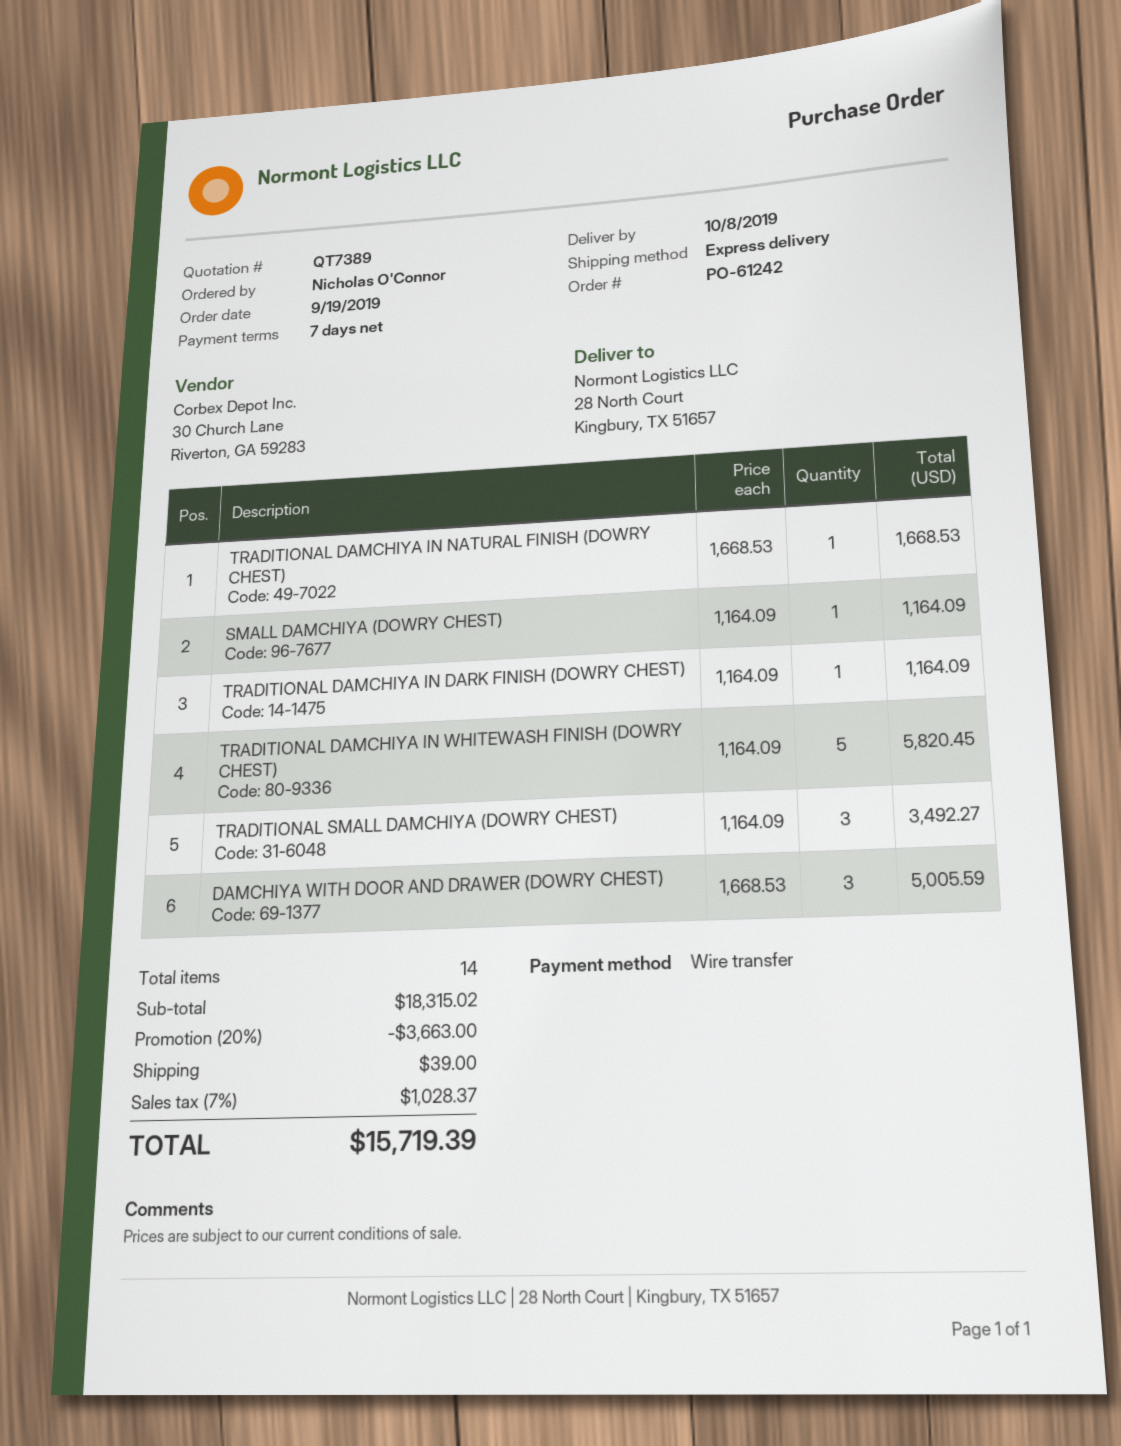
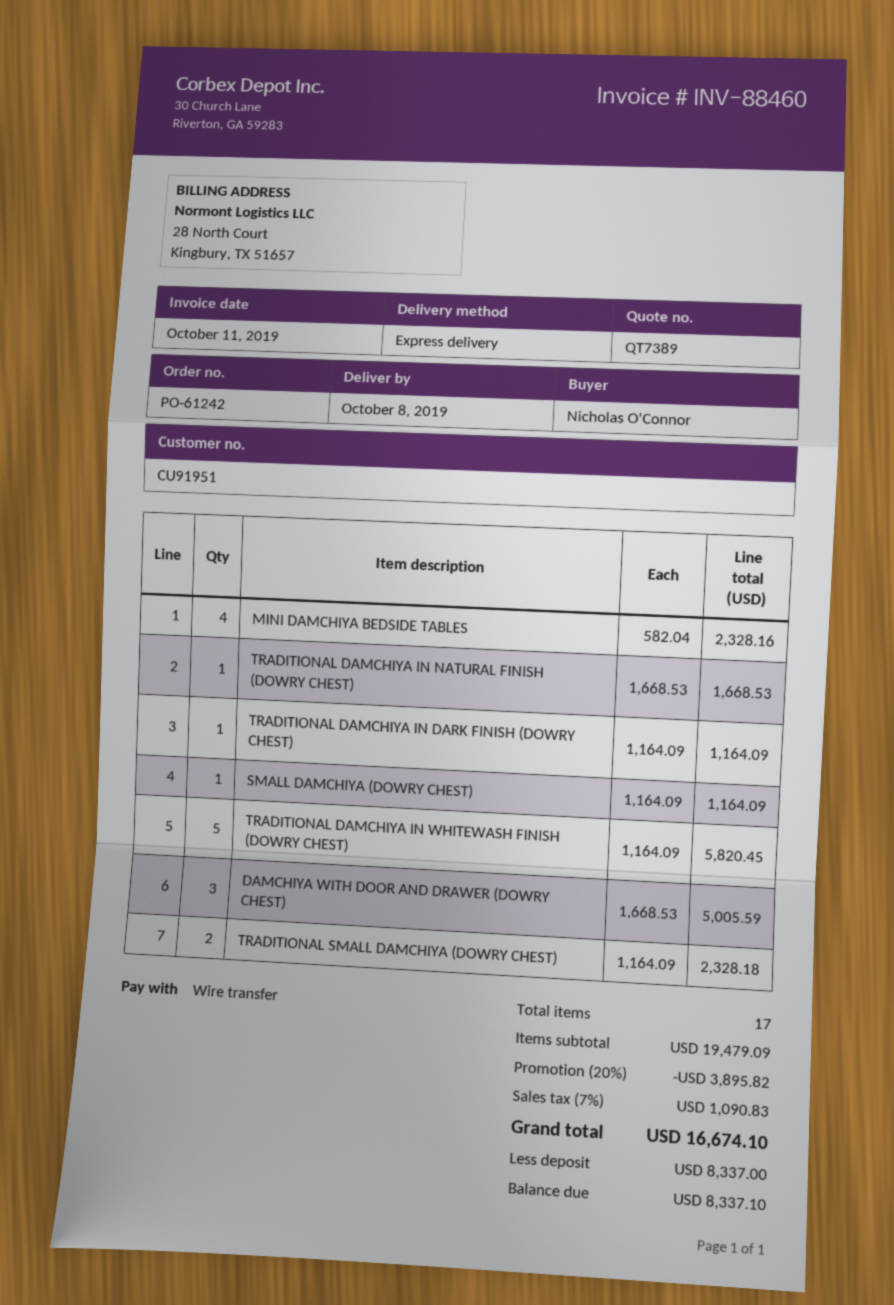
TRADITIONAL SMALL DAMCHIYA (DOWRY CHEST): 3 x 1164.09 = 3492.27 -> 2 x 1164.09 = 2328.18
MINI DAMCHIYA BEDSIDE TABLES: none -> 4 x 582.04 = 2328.16
total quantity: 14 -> 17
subtotal: 18315.02 -> 19479.09
discount: 20% = 3663.00 -> 20% = 3895.82
shipping: 39.00 -> none
tax: 7% = 1028.37 -> 7% = 1090.83
total: 15719.39 -> 16674.10

